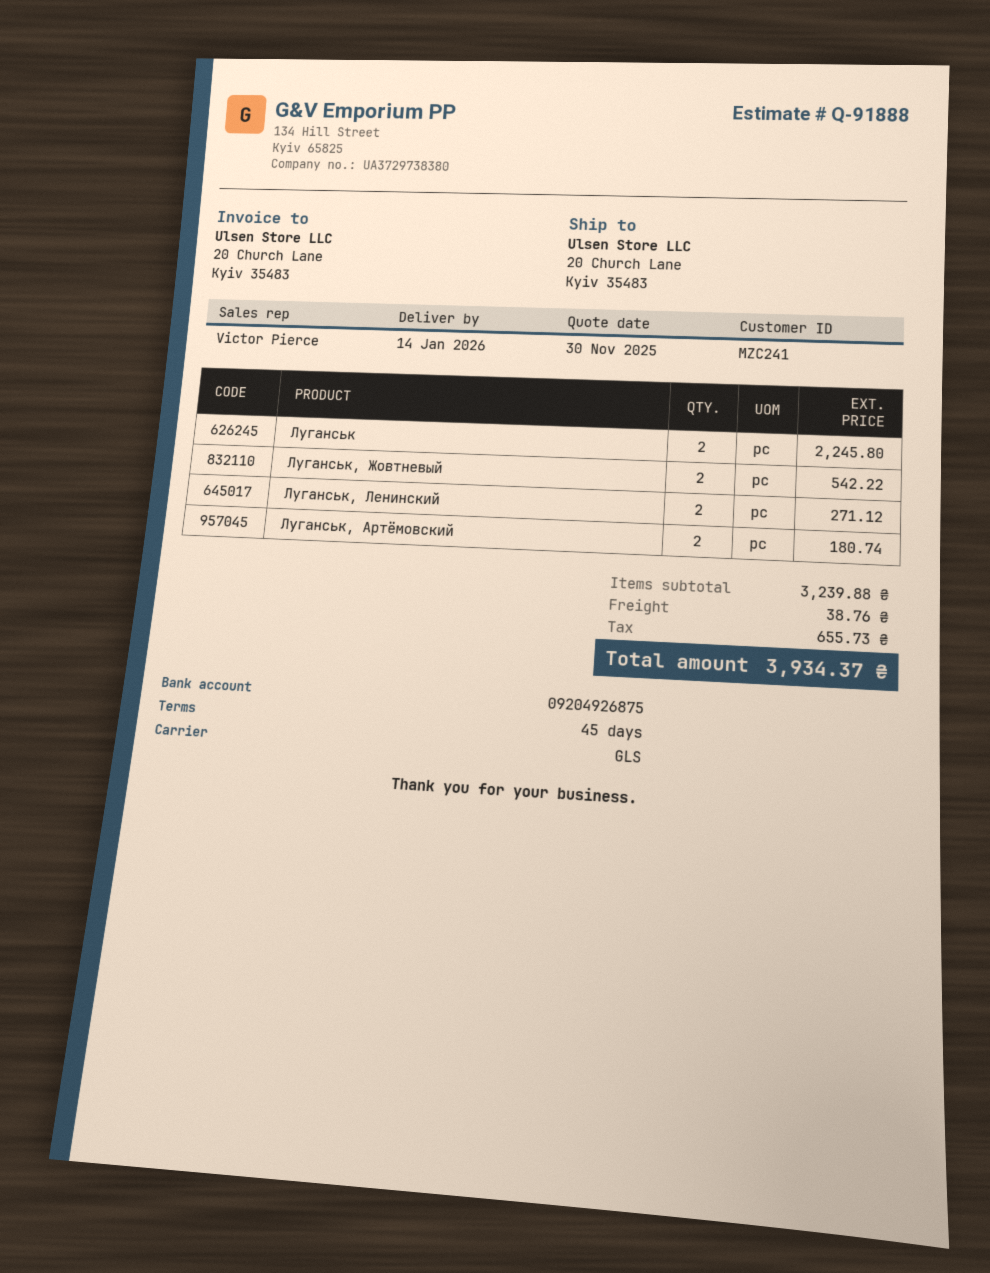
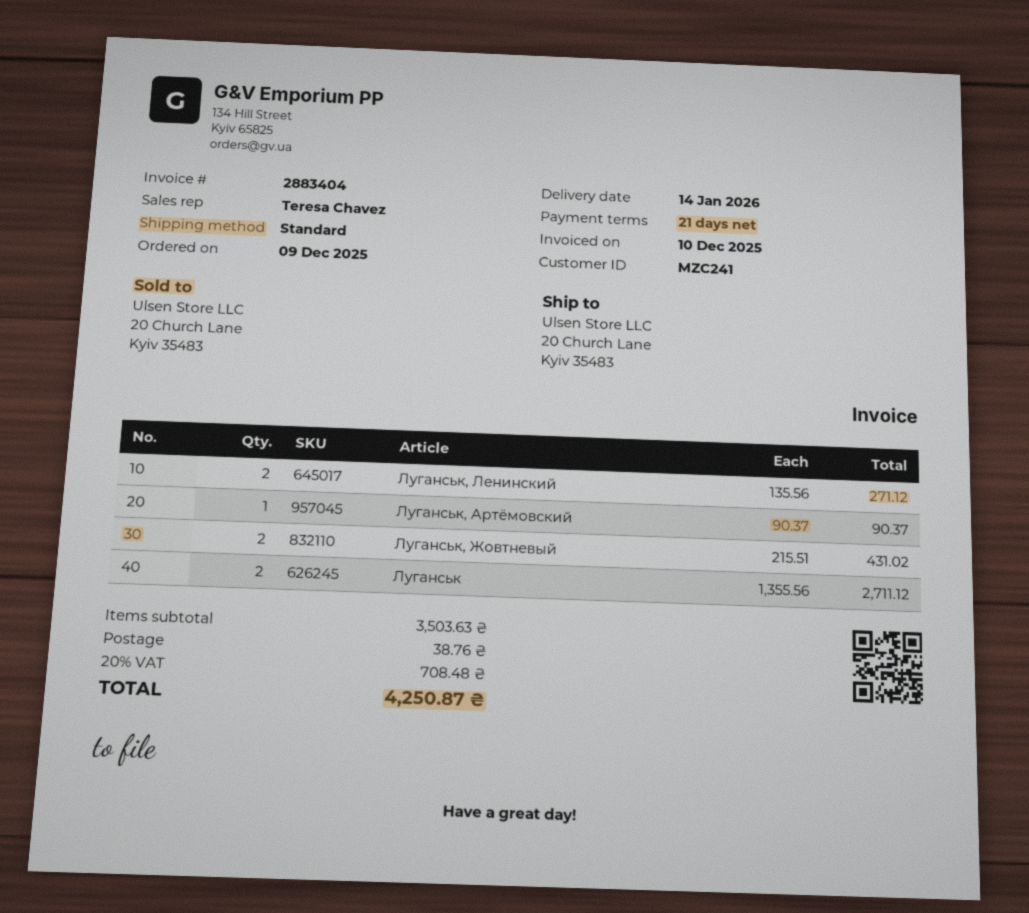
payment terms: 45 days -> 21 days
sales rep: Victor Pierce -> Teresa Chavez
shipping method: GLS -> standard
Луганськ: 2 for 2245.80 -> 2 for 2711.12
Луганськ, Жовтневый: 2 for 542.22 -> 2 for 431.02
Луганськ, Артёмовский: 2 for 180.74 -> 1 for 90.37
subtotal: 3239.88 -> 3503.63
tax: 655.73 -> 708.48
total: 3934.37 -> 4250.87

